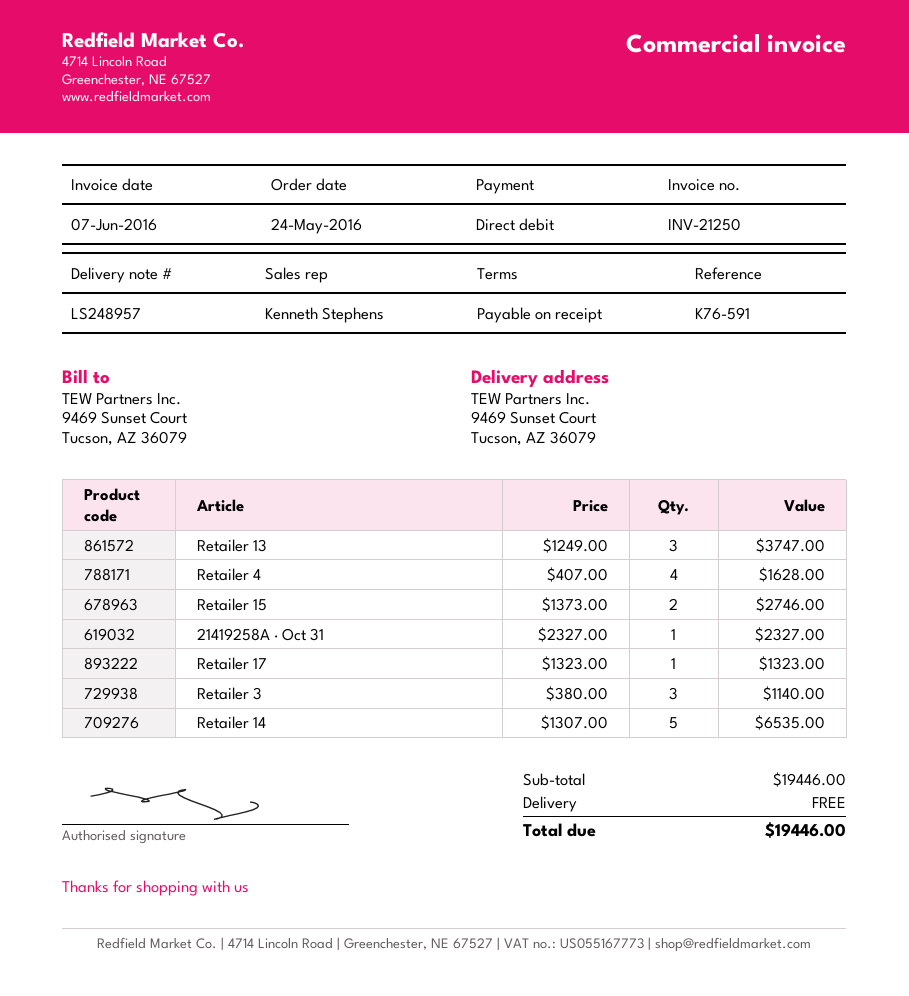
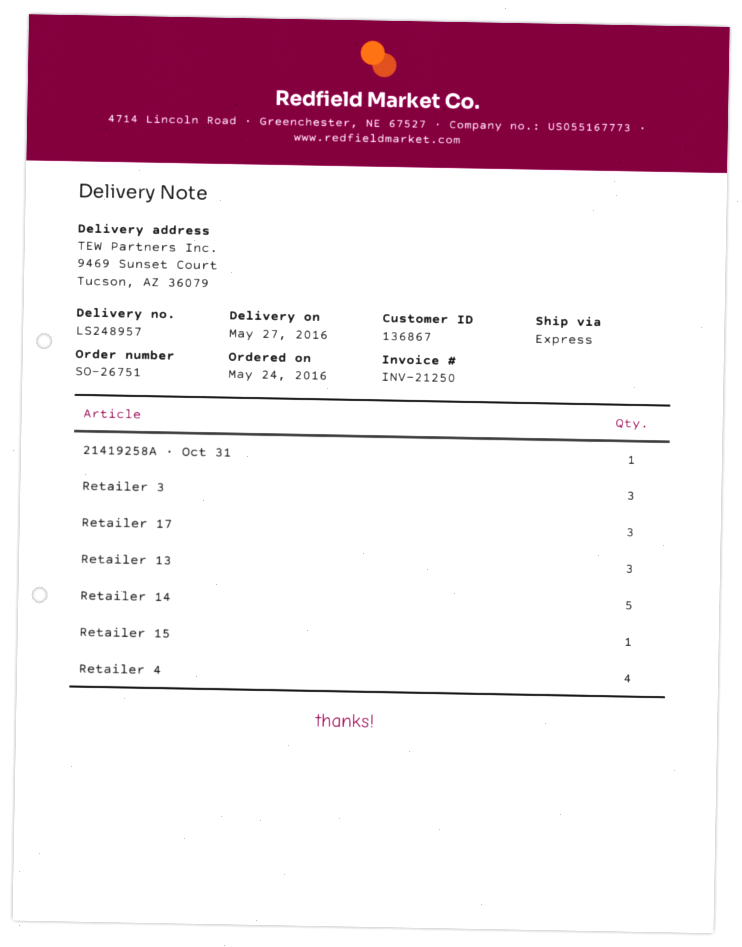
Retailer 15: 2 -> 1
Retailer 17: 1 -> 3

